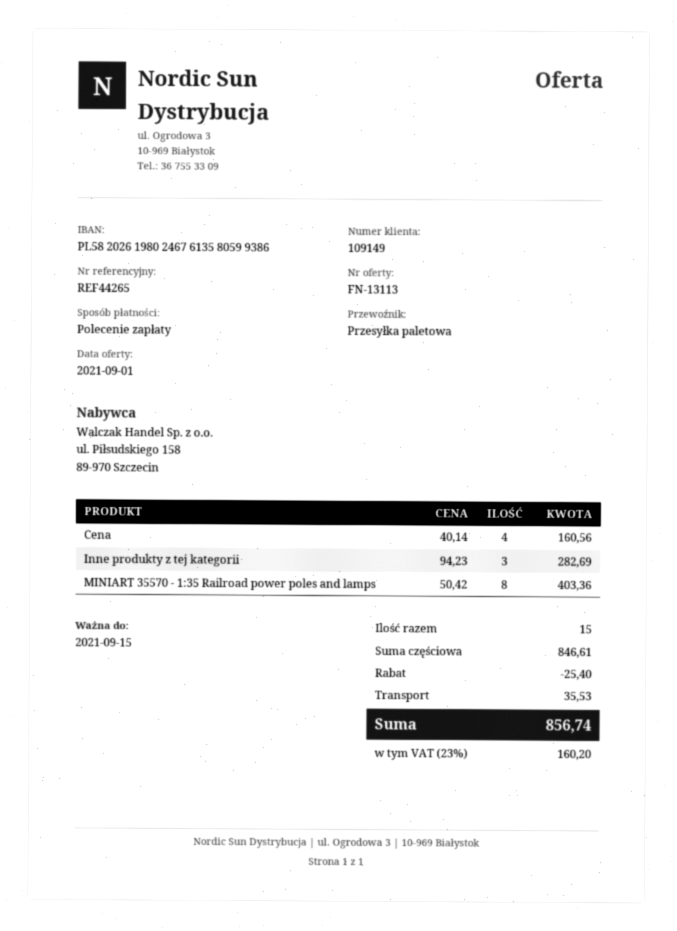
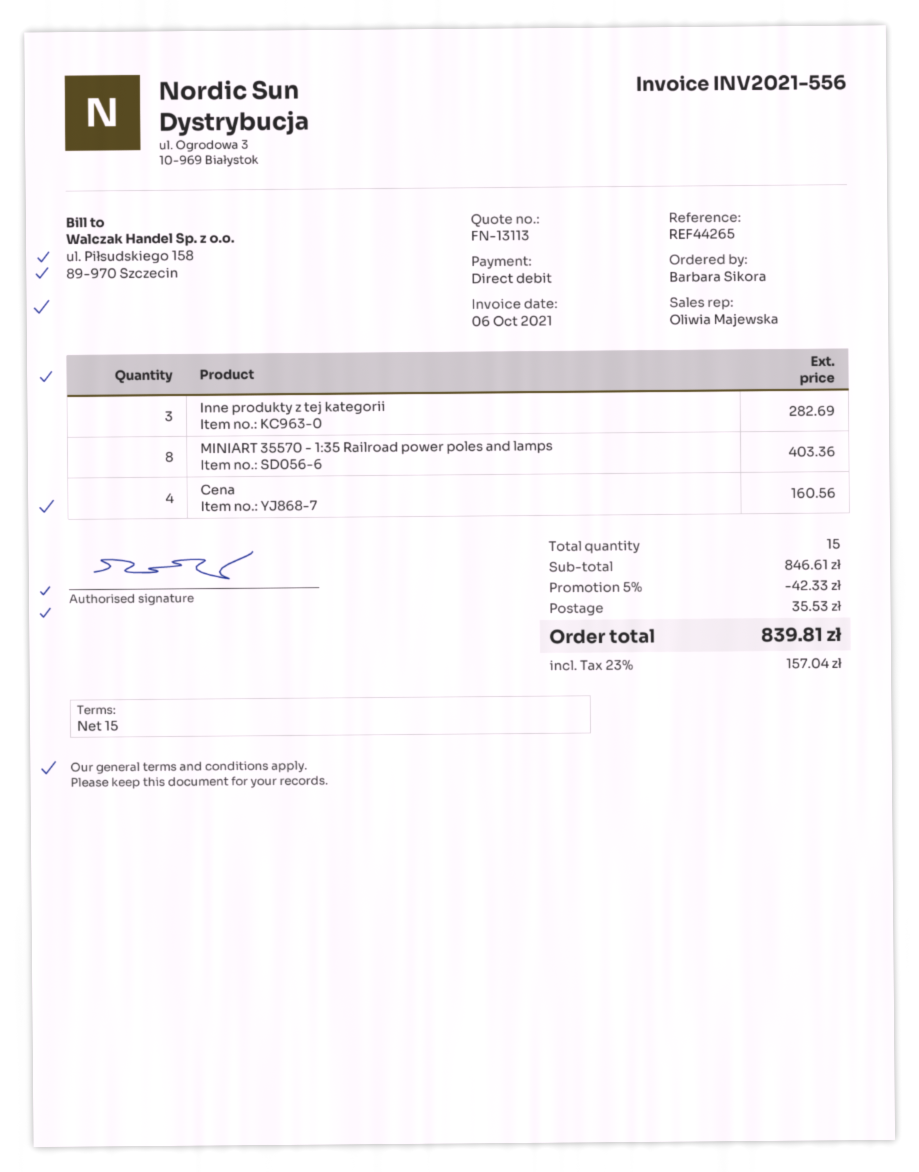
discount: 25.40 -> 42.33
tax: 23% = 160.20 -> 23% = 157.04
total: 856.74 -> 839.81

